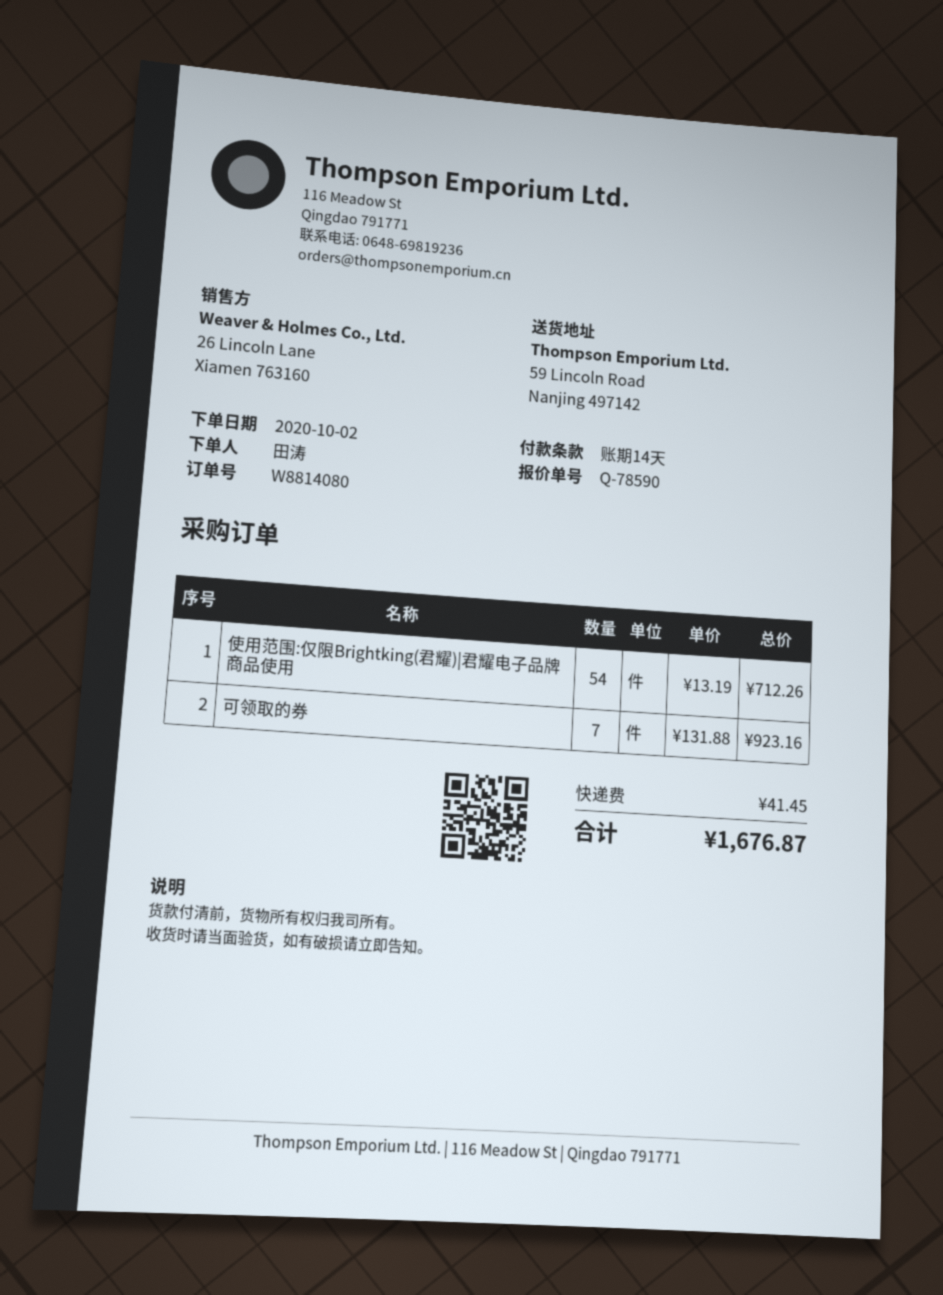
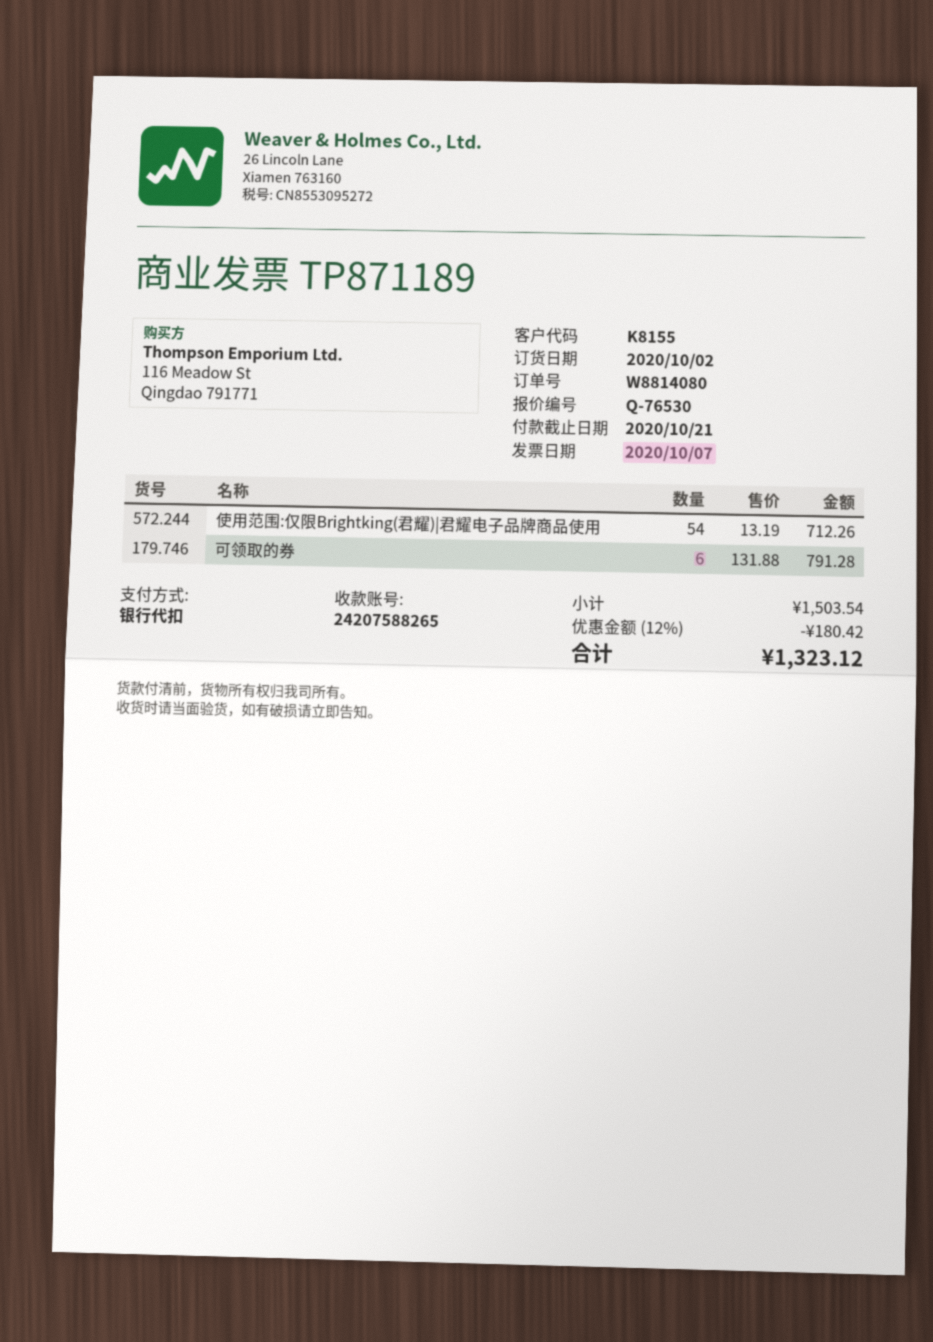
quote number: Q-78590 -> Q-76530
可领取的券: 7 x 131.88 = 923.16 -> 6 x 131.88 = 791.28
discount: none -> 12% = 180.42
shipping: 41.45 -> none
total: 1676.87 -> 1323.12

